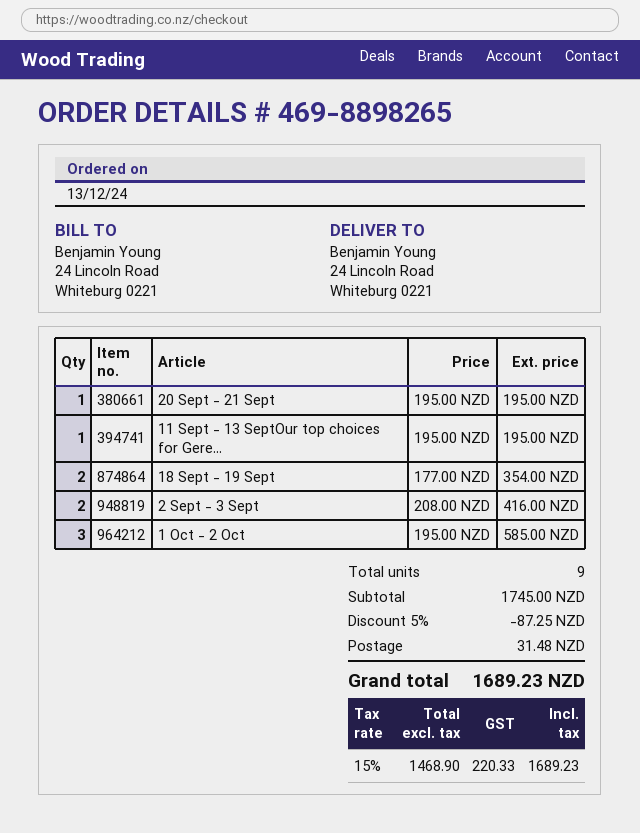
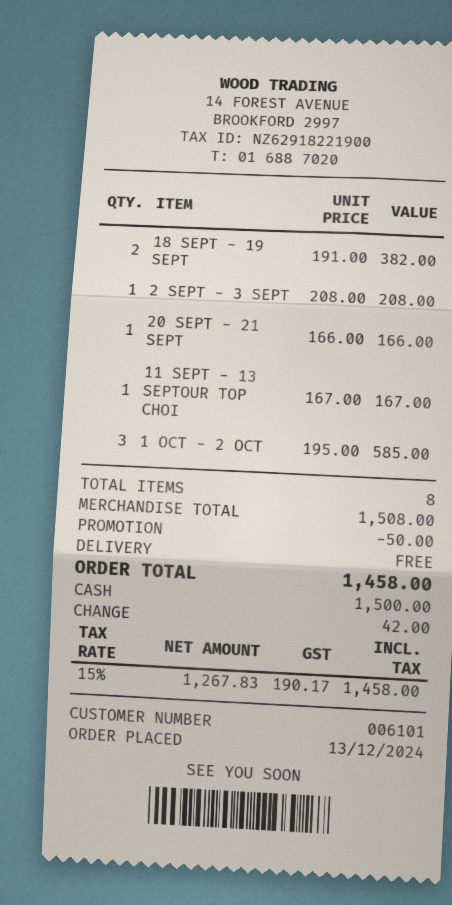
20 Sept - 21 Sept: 1 x 195.00 = 195.00 -> 1 x 166.00 = 166.00
11 Sept - 13 SeptOur top choices for Gere...: 1 x 195.00 = 195.00 -> 1 x 167.00 = 167.00
18 Sept - 19 Sept: 2 x 177.00 = 354.00 -> 2 x 191.00 = 382.00
2 Sept - 3 Sept: 2 x 208.00 = 416.00 -> 1 x 208.00 = 208.00
total quantity: 9 -> 8
subtotal: 1745.00 -> 1508.00
discount: 87.25 -> 50.00
shipping: 31.48 -> 0.00
net: 1468.90 -> 1267.83
tax: 15% = 220.33 -> 15% = 190.17
total: 1689.23 -> 1458.00

